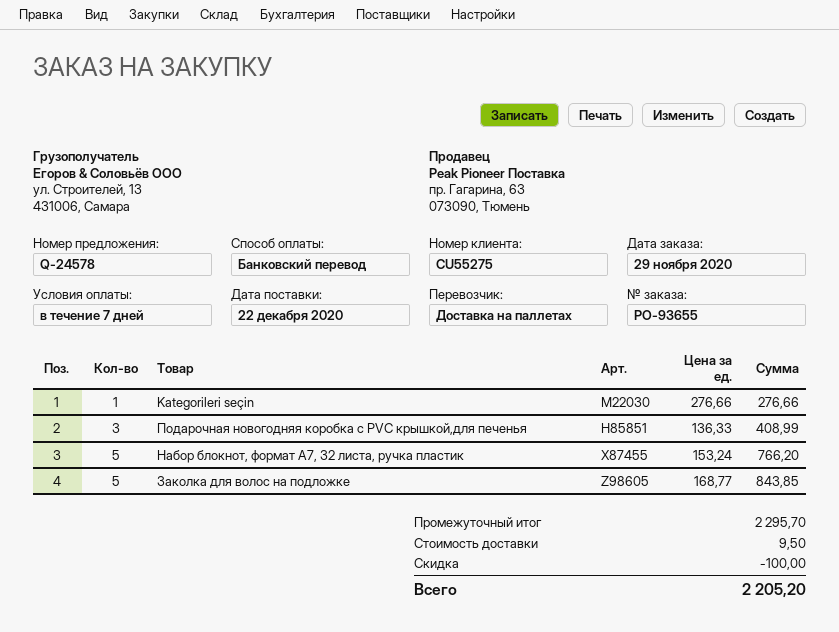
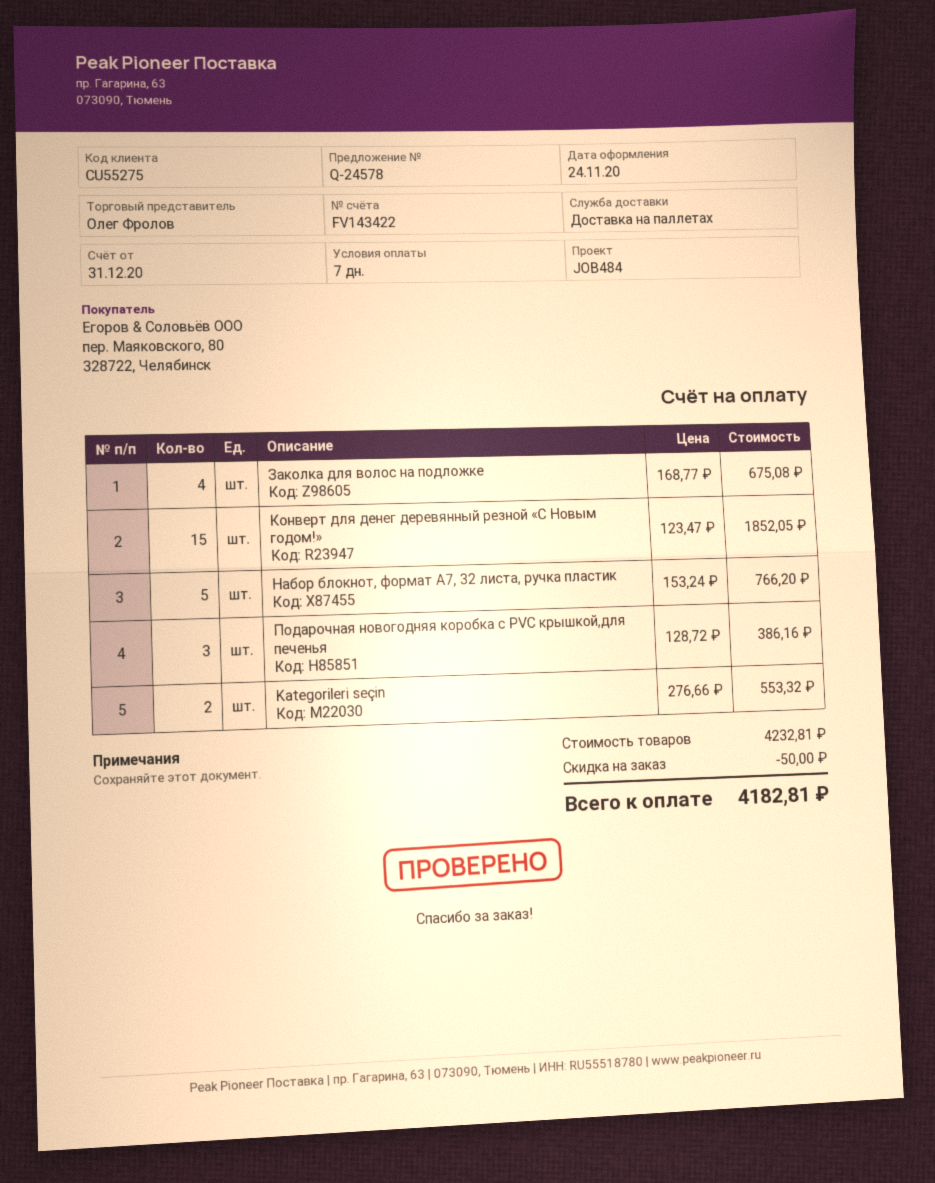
order date: 2020-11-29 -> 2020-11-24
Kategorileri seçin: 1 x 276.66 = 276.66 -> 2 x 276.66 = 553.32
Подарочная новогодняя коробка с PVC крышкой,для печенья: 3 x 136.33 = 408.99 -> 3 x 128.72 = 386.16
Заколка для волос на подложке: 5 x 168.77 = 843.85 -> 4 x 168.77 = 675.08
Конверт для денег деревянный резной «С Новым годом!»: none -> 15 x 123.47 = 1852.05
subtotal: 2295.70 -> 4232.81
discount: 100.00 -> 50.00
shipping: 9.50 -> none
total: 2205.20 -> 4182.81

